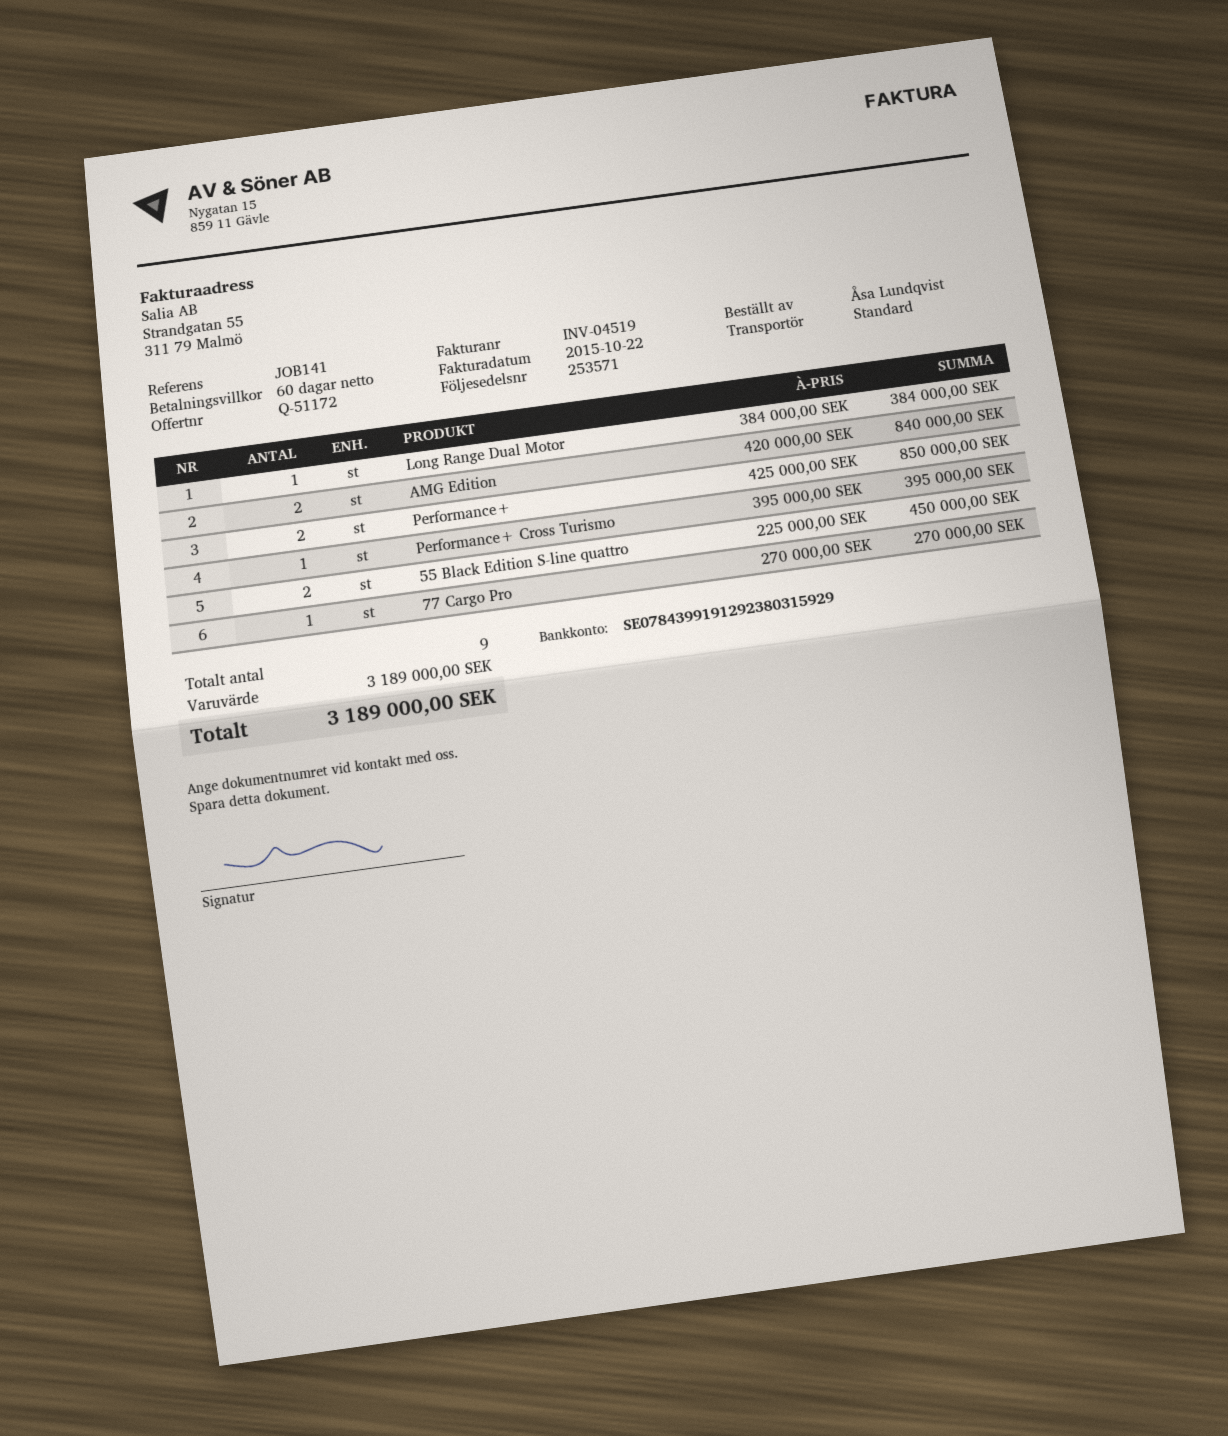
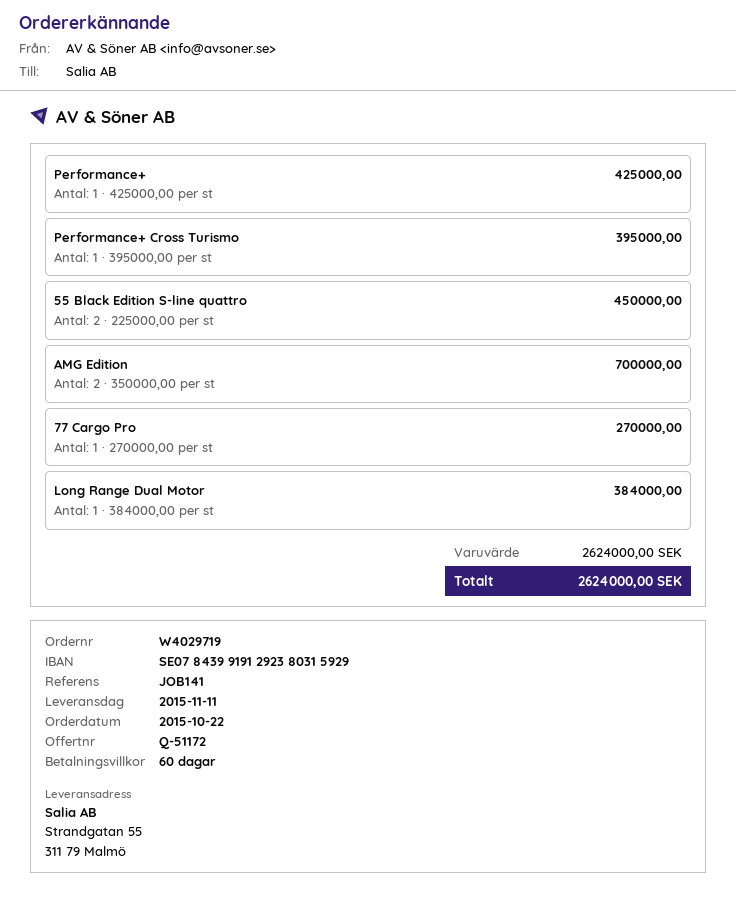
AMG Edition: 2 x 420000.00 = 840000.00 -> 2 x 350000.00 = 700000.00
Performance+: 2 x 425000.00 = 850000.00 -> 1 x 425000.00 = 425000.00
subtotal: 3189000.00 -> 2624000.00
total: 3189000.00 -> 2624000.00

